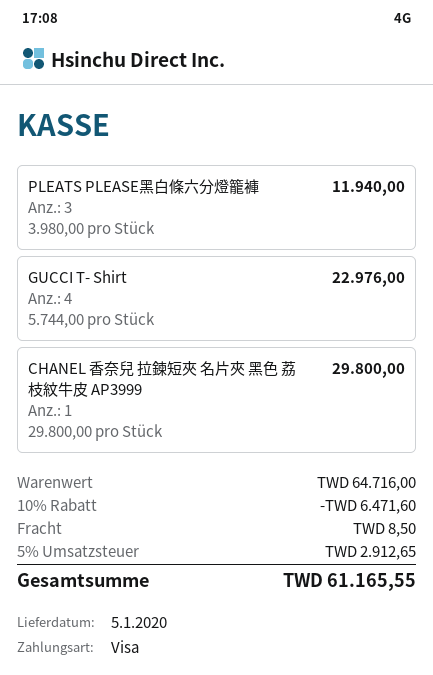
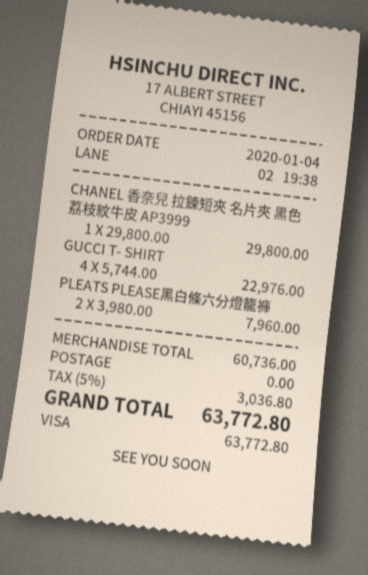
PLEATS PLEASE黑白條六分燈籠褲: 3 x 3980.00 = 11940.00 -> 2 x 3980.00 = 7960.00
subtotal: 64716.00 -> 60736.00
discount: 10% = 6471.60 -> none
shipping: 8.50 -> 0.00
tax: 5% = 2912.65 -> 5% = 3036.80
total: 61165.55 -> 63772.80

